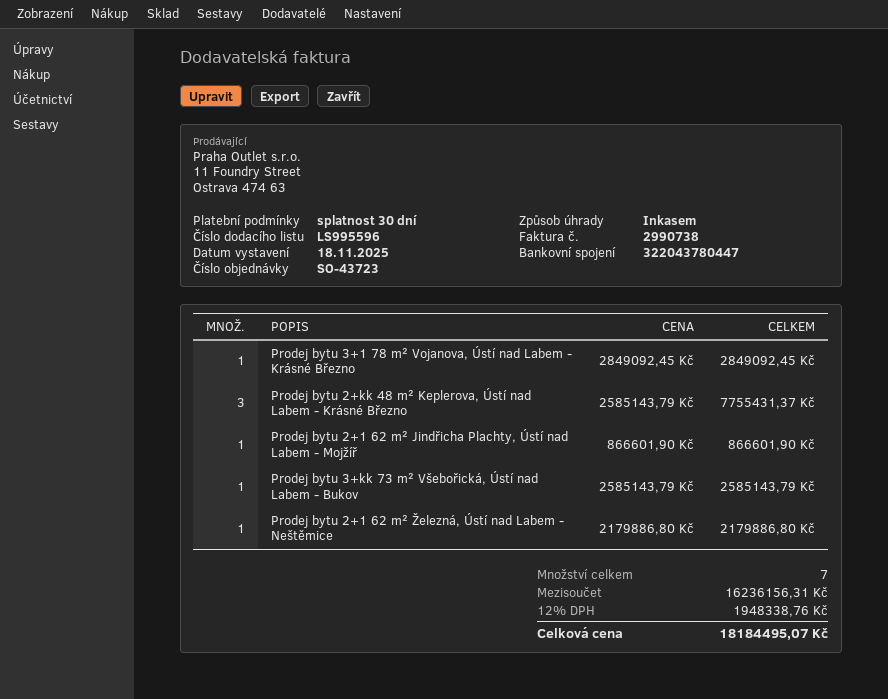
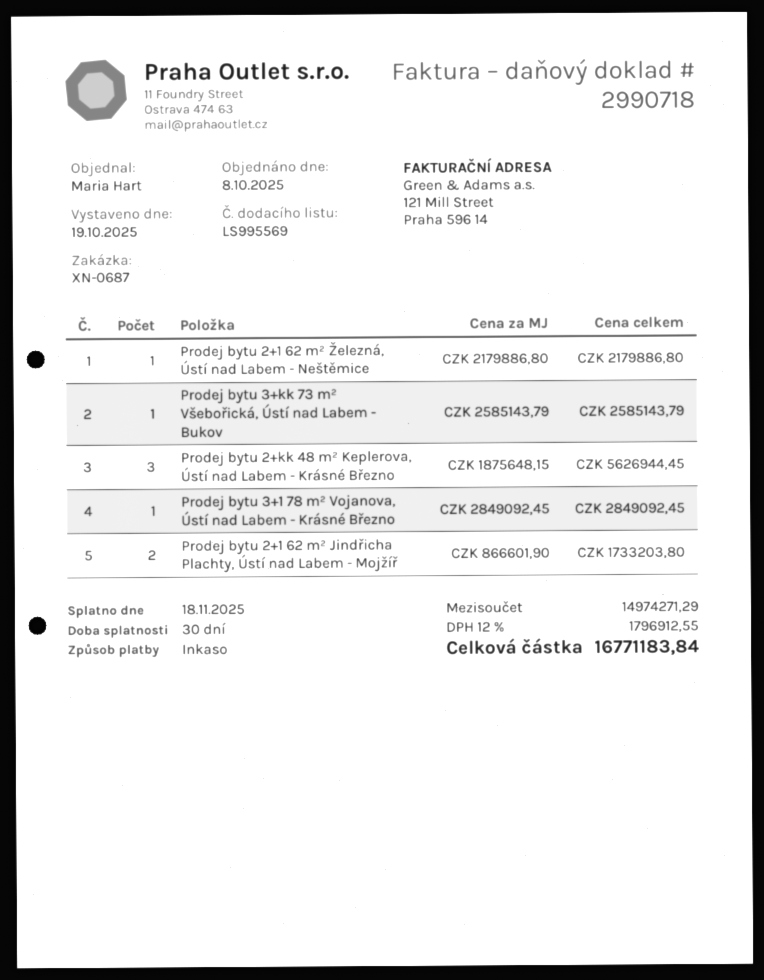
delivery note number: LS995596 -> LS995569
invoice number: 2990738 -> 2990718
invoice date: 2025-11-18 -> 2025-10-19
Prodej bytu 2+kk 48 m² Keplerova, Ústí nad Labem - Krásné Březno: 3 x 2585143.79 = 7755431.37 -> 3 x 1875648.15 = 5626944.45
Prodej bytu 2+1 62 m² Jindřicha Plachty, Ústí nad Labem - Mojžíř: 1 x 866601.90 = 866601.90 -> 2 x 866601.90 = 1733203.80
subtotal: 16236156.31 -> 14974271.29
tax: 12% = 1948338.76 -> 12% = 1796912.55
total: 18184495.07 -> 16771183.84

